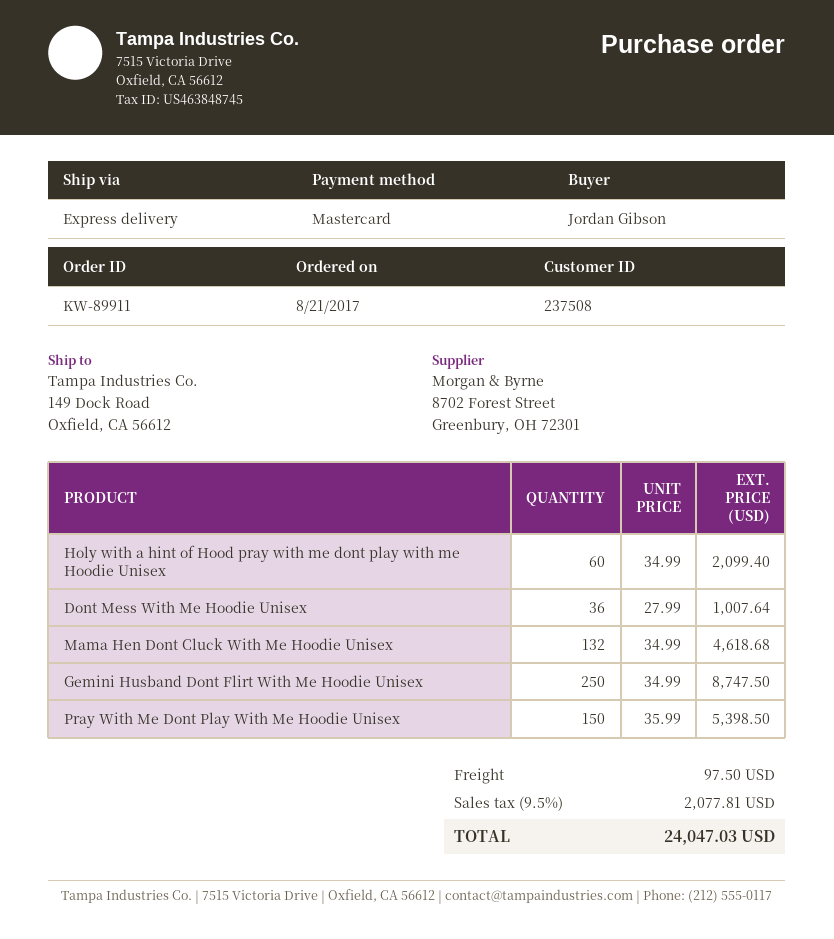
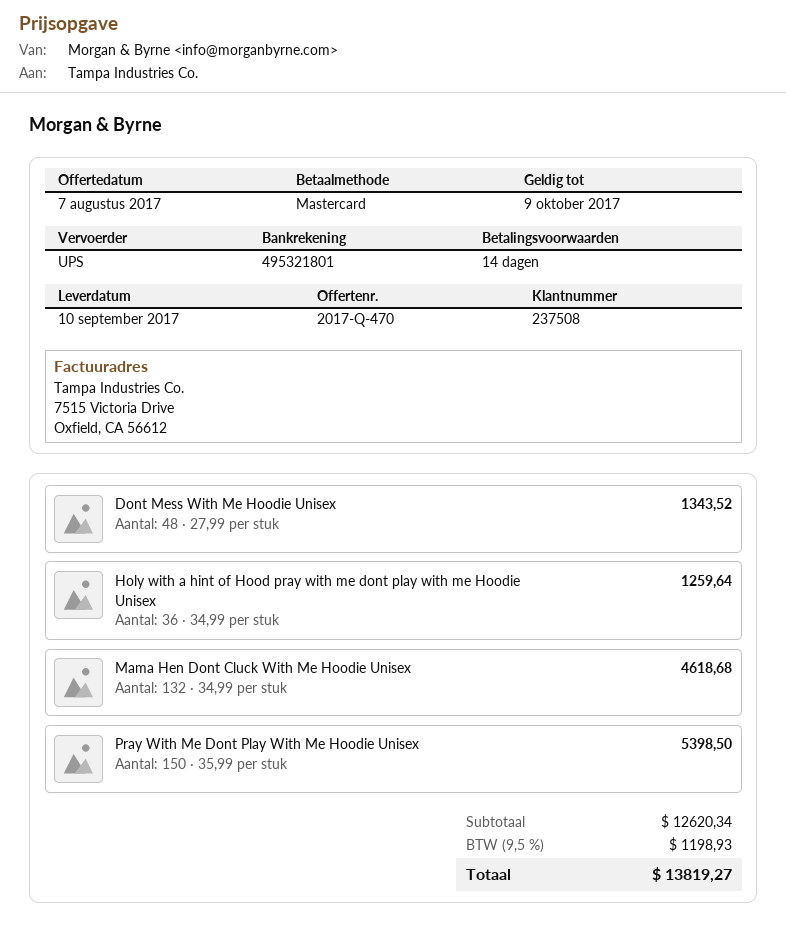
shipping method: express -> UPS
Holy with a hint of Hood pray with me dont play with me Hoodie Unisex: 60 x 34.99 = 2099.40 -> 36 x 34.99 = 1259.64
Dont Mess With Me Hoodie Unisex: 36 x 27.99 = 1007.64 -> 48 x 27.99 = 1343.52
Gemini Husband Dont Flirt With Me Hoodie Unisex: 250 x 34.99 = 8747.50 -> none
shipping: 97.50 -> none
tax: 9.5% = 2077.81 -> 9.5% = 1198.93
total: 24047.03 -> 13819.27

